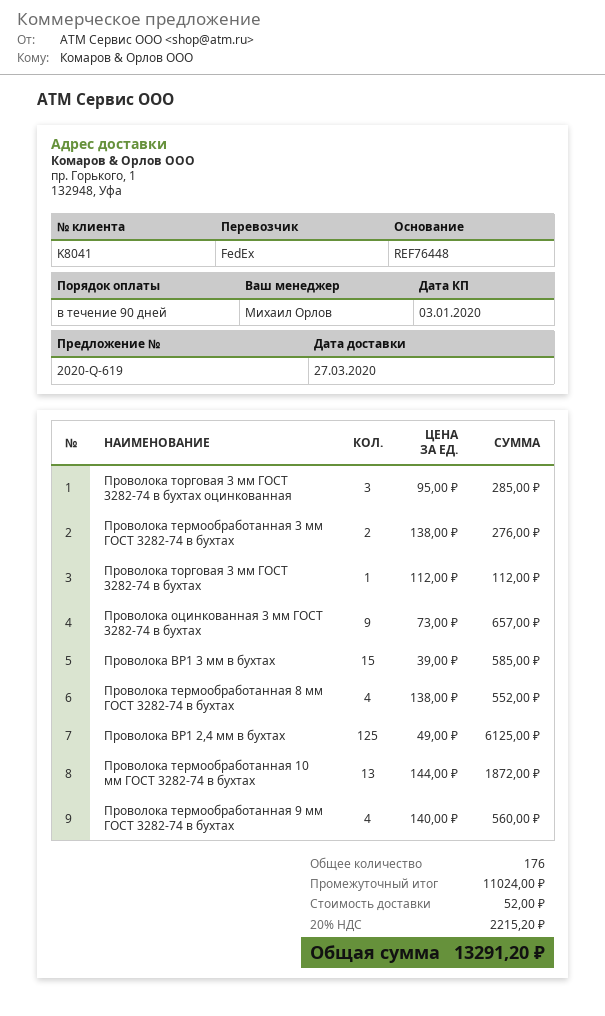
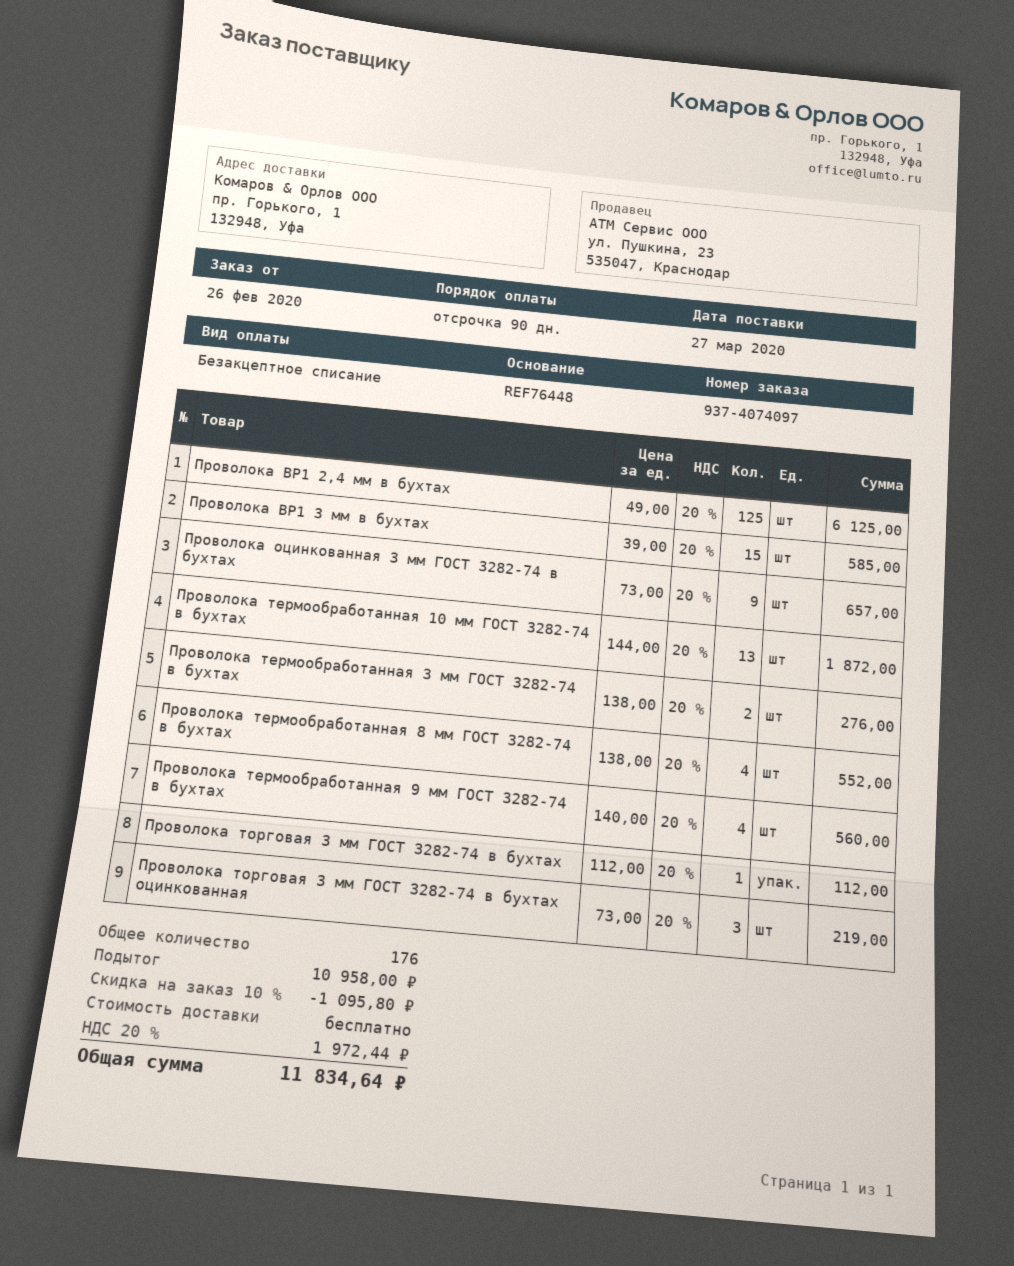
Проволока торговая 3 мм ГОСТ 3282-74 в бухтах оцинкованная: 3 x 95.00 = 285.00 -> 3 x 73.00 = 219.00
subtotal: 11024.00 -> 10958.00
discount: none -> 10% = 1095.80
shipping: 52.00 -> 0.00
tax: 20% = 2215.20 -> 20% = 1972.44
total: 13291.20 -> 11834.64

